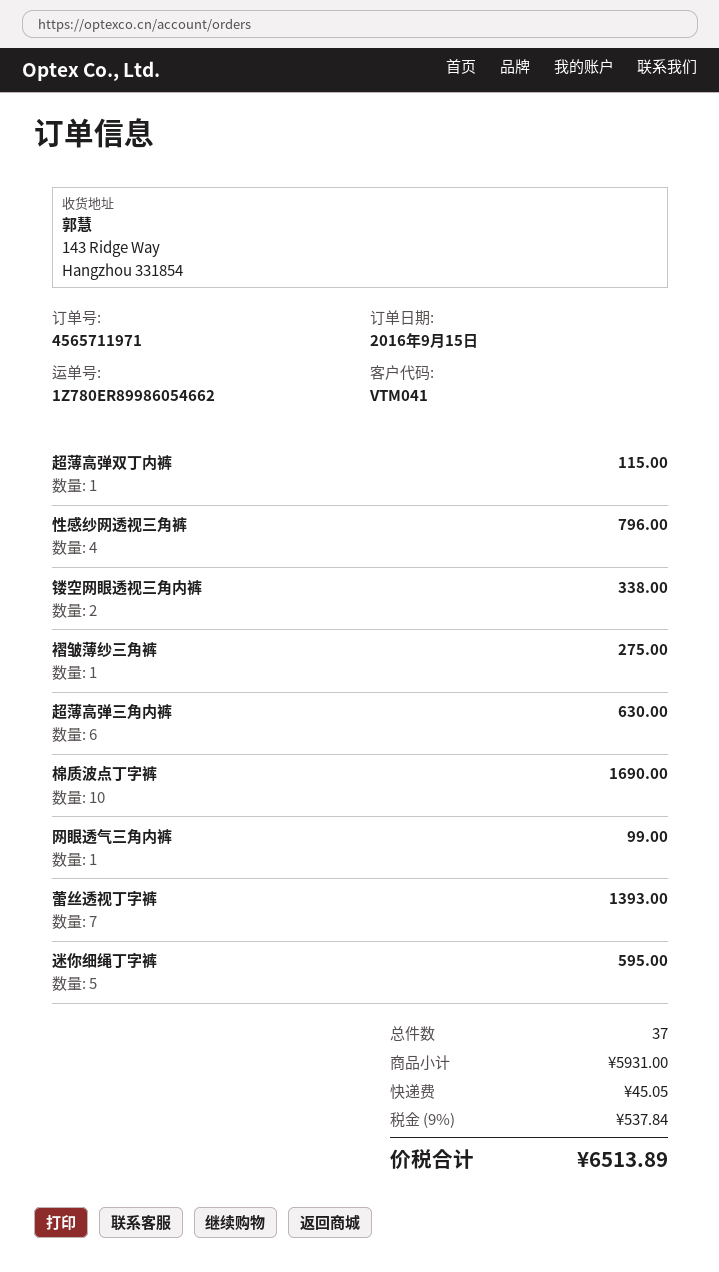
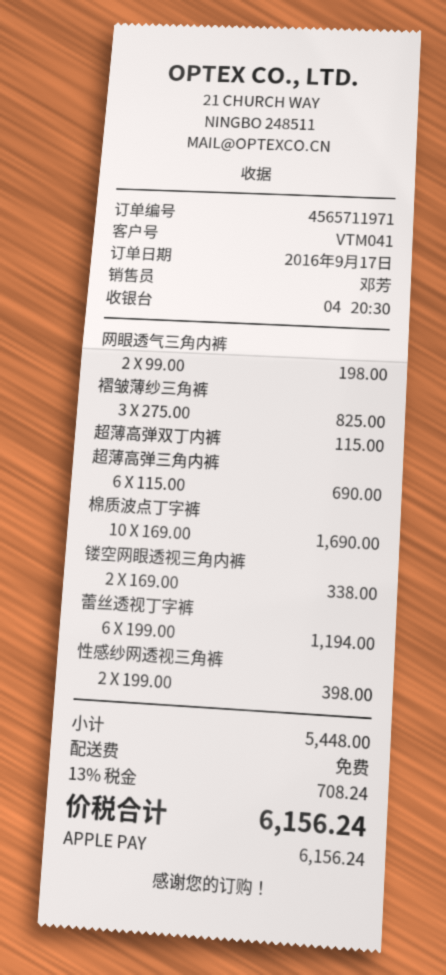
order date: 2016-09-15 -> 2016-09-17
性感纱网透视三角裤: 4 for 796.00 -> 2 for 398.00
褶皱薄纱三角裤: 1 for 275.00 -> 3 for 825.00
超薄高弹三角内裤: 6 for 630.00 -> 6 for 690.00
网眼透气三角内裤: 1 for 99.00 -> 2 for 198.00
蕾丝透视丁字裤: 7 for 1393.00 -> 6 for 1194.00
迷你细绳丁字裤: 5 for 595.00 -> none
subtotal: 5931.00 -> 5448.00
shipping: 45.05 -> 0.00
tax: 9% = 537.84 -> 13% = 708.24
total: 6513.89 -> 6156.24

